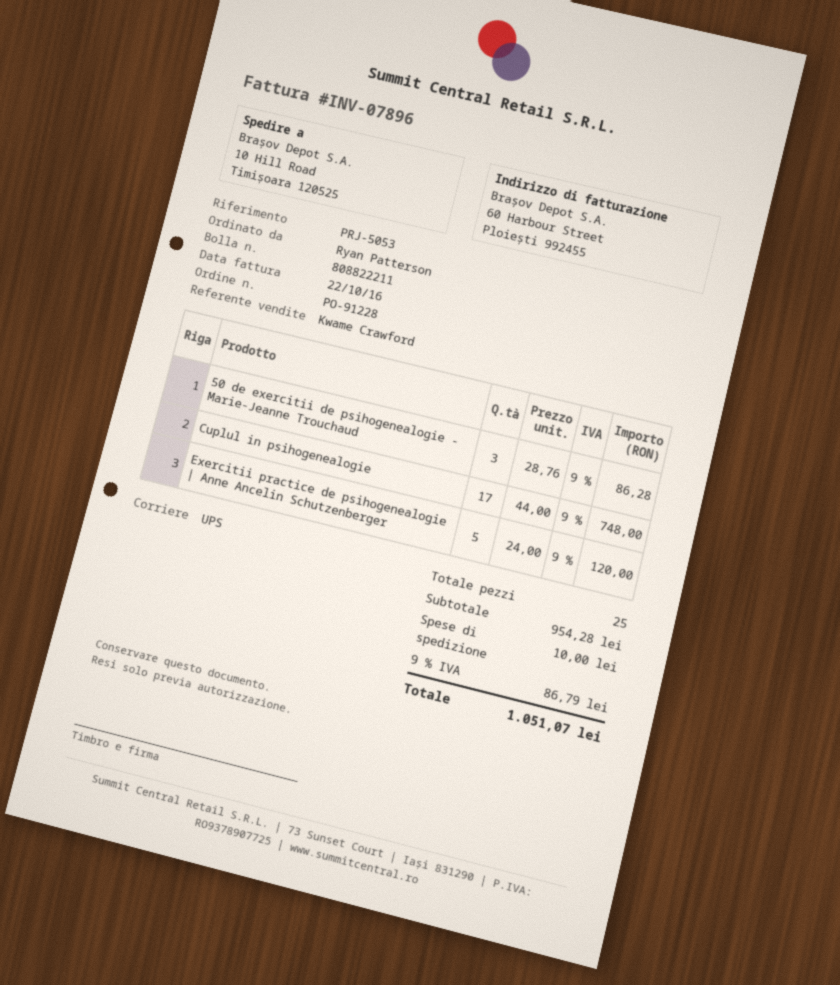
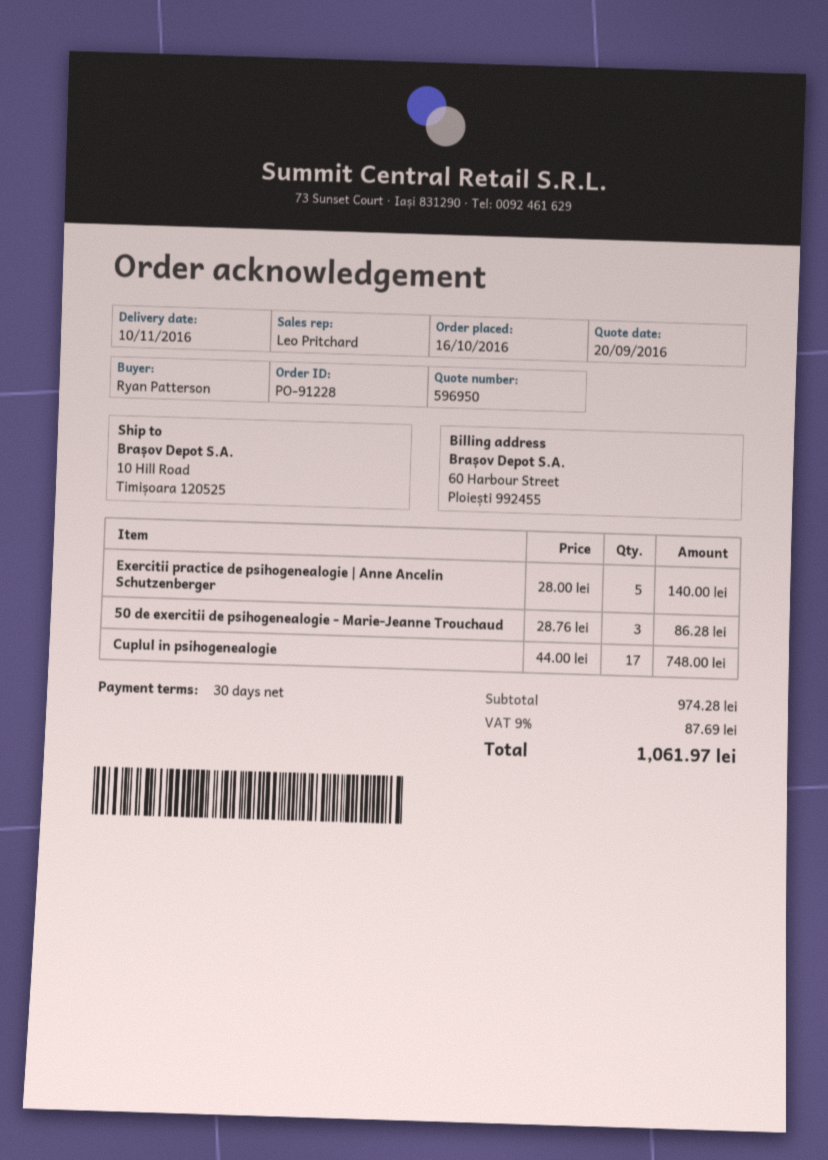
sales rep: Kwame Crawford -> Leo Pritchard
Exercitii practice de psihogenealogie | Anne Ancelin Schutzenberger: 5 x 24.00 = 120.00 -> 5 x 28.00 = 140.00
subtotal: 954.28 -> 974.28
shipping: 10.00 -> none
tax: 9% = 86.79 -> 9% = 87.69
total: 1051.07 -> 1061.97

